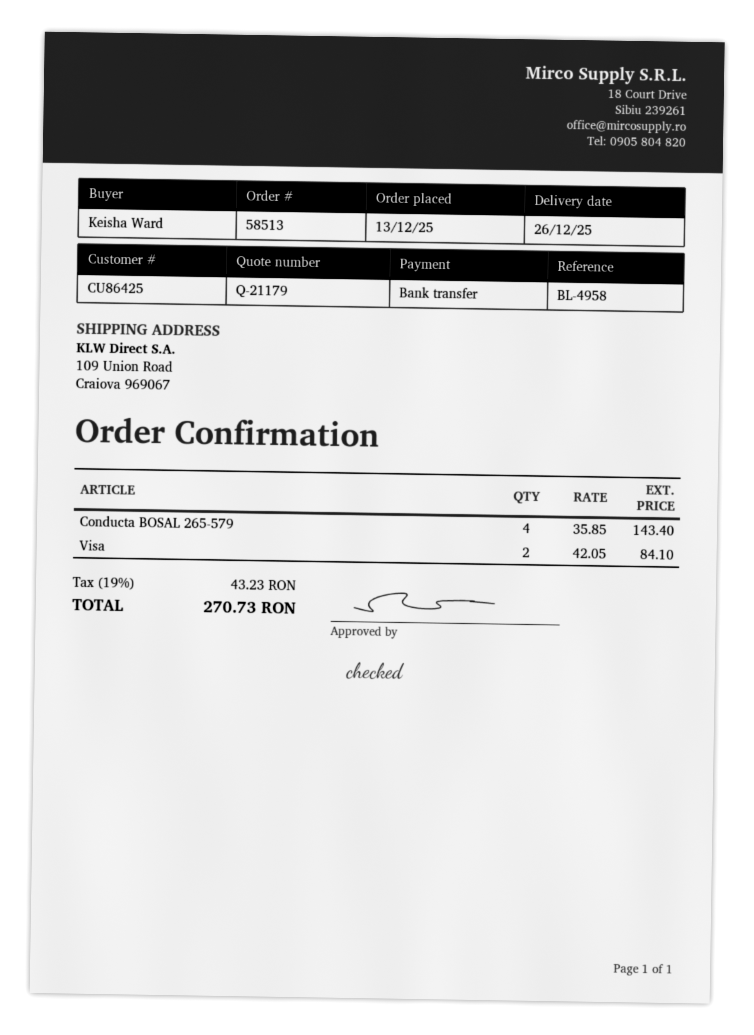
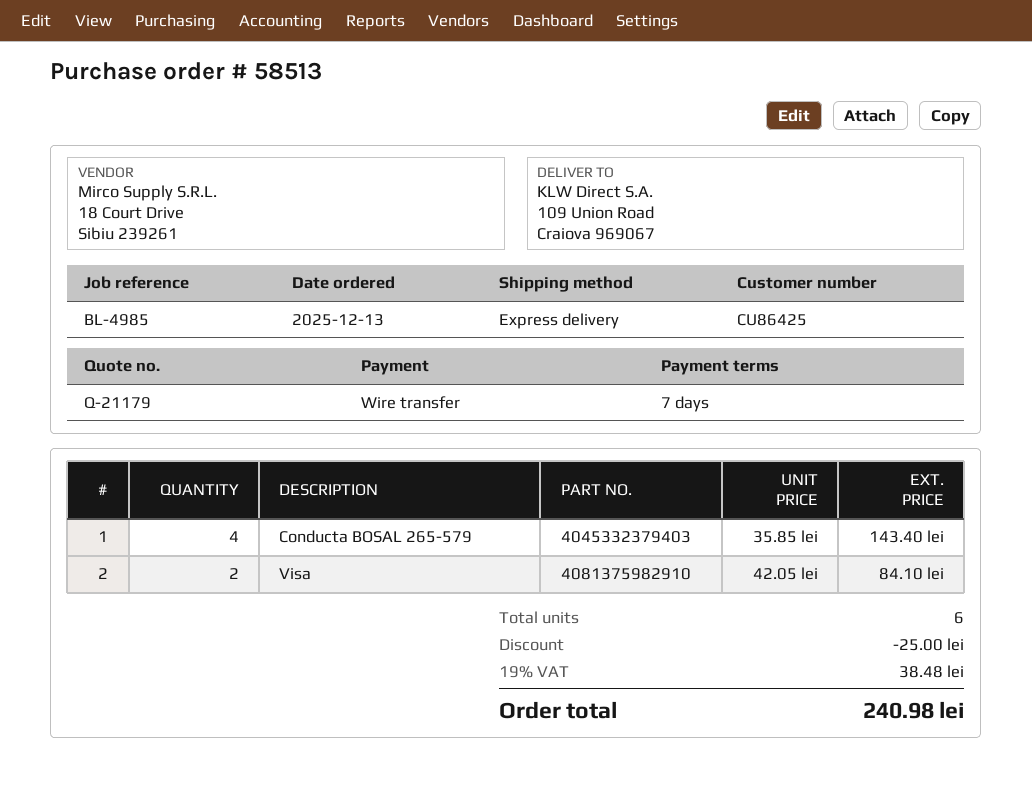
reference: BL-4958 -> BL-4985
discount: none -> 25.00
tax: 19% = 43.23 -> 19% = 38.48
total: 270.73 -> 240.98

